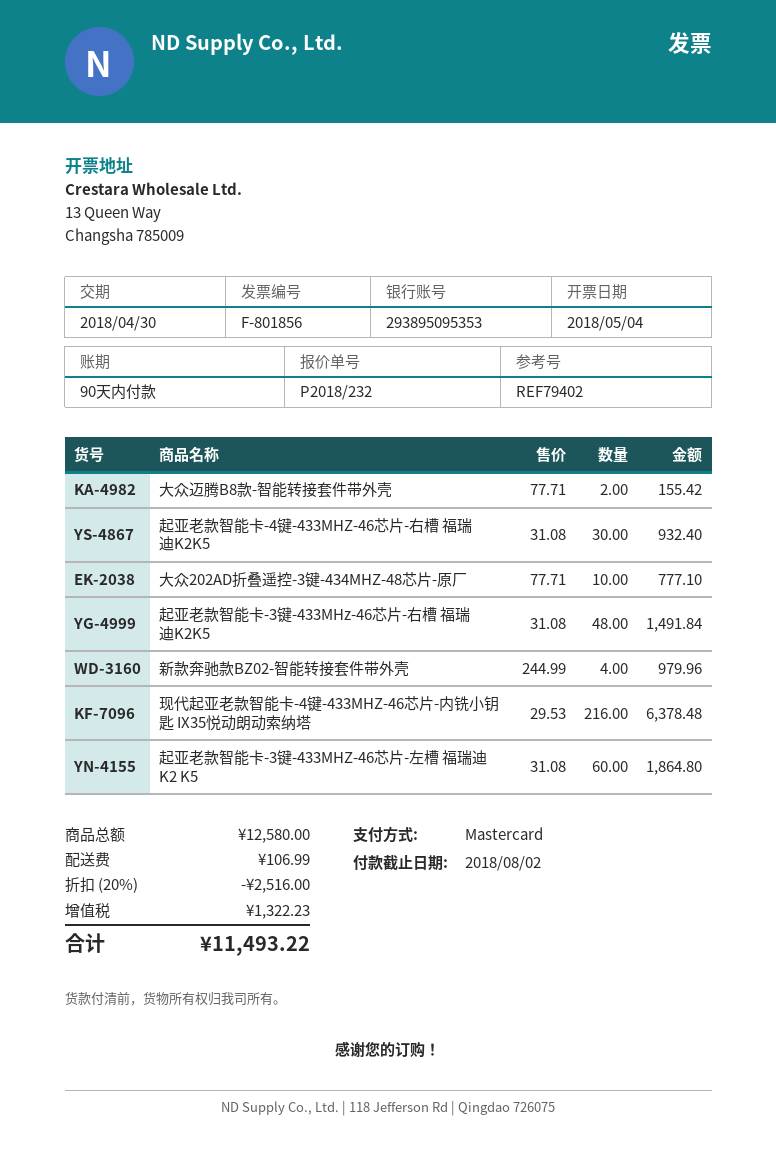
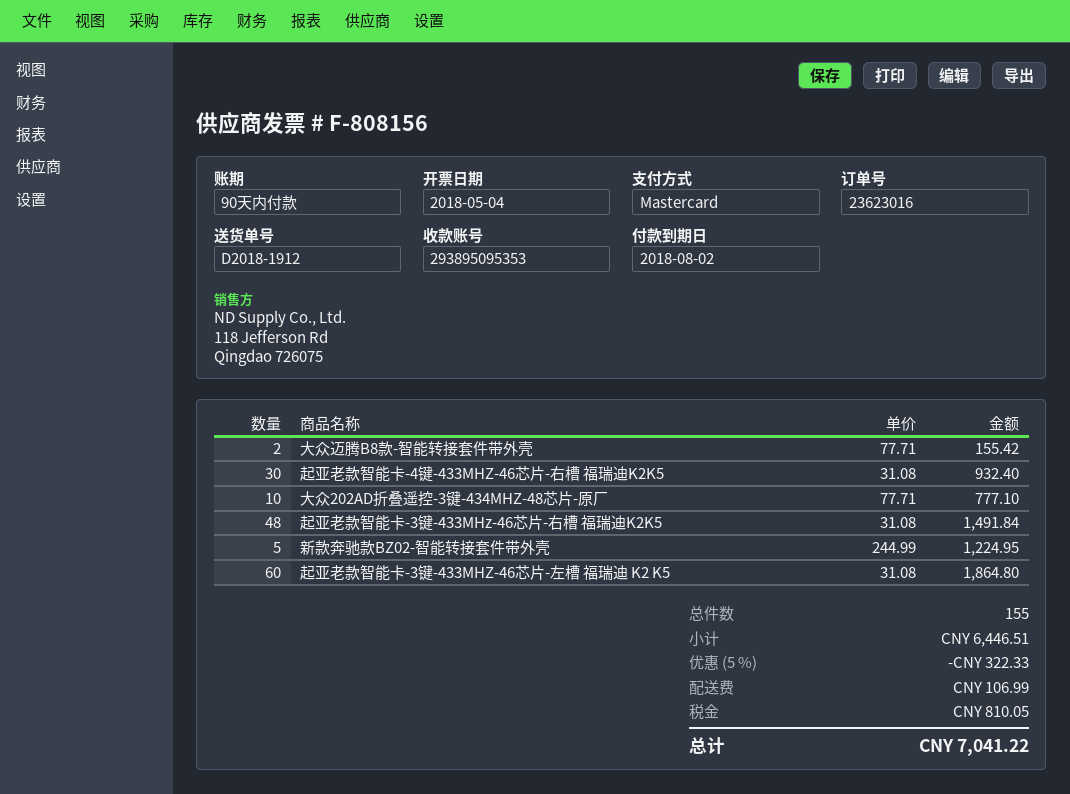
invoice number: F-801856 -> F-808156
新款奔驰款BZ02-智能转接套件带外壳: 4 x 244.99 = 979.96 -> 5 x 244.99 = 1224.95
现代起亚老款智能卡-4键-433MHZ-46芯片-内铣小钥匙 IX35悦动朗动索纳塔: 216 x 29.53 = 6378.48 -> none
subtotal: 12580.00 -> 6446.51
discount: 20% = 2516.00 -> 5% = 322.33
tax: 1322.23 -> 810.05
total: 11493.22 -> 7041.22

